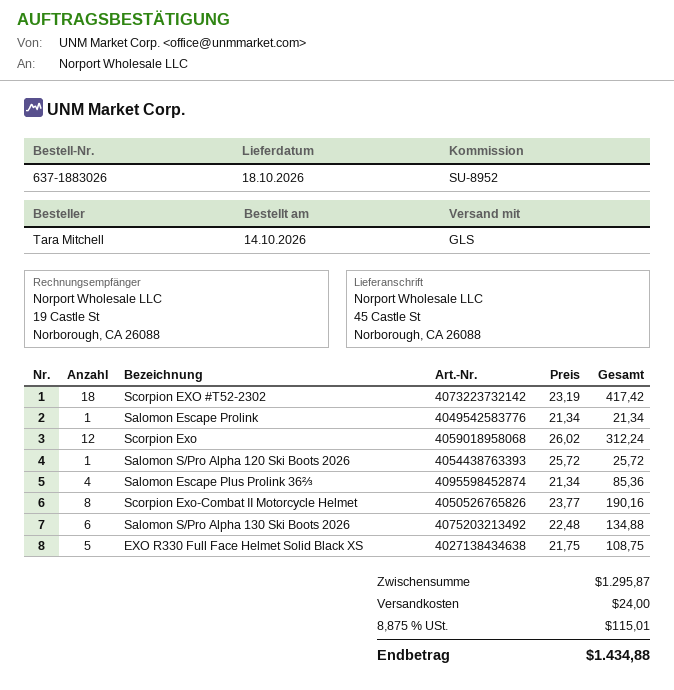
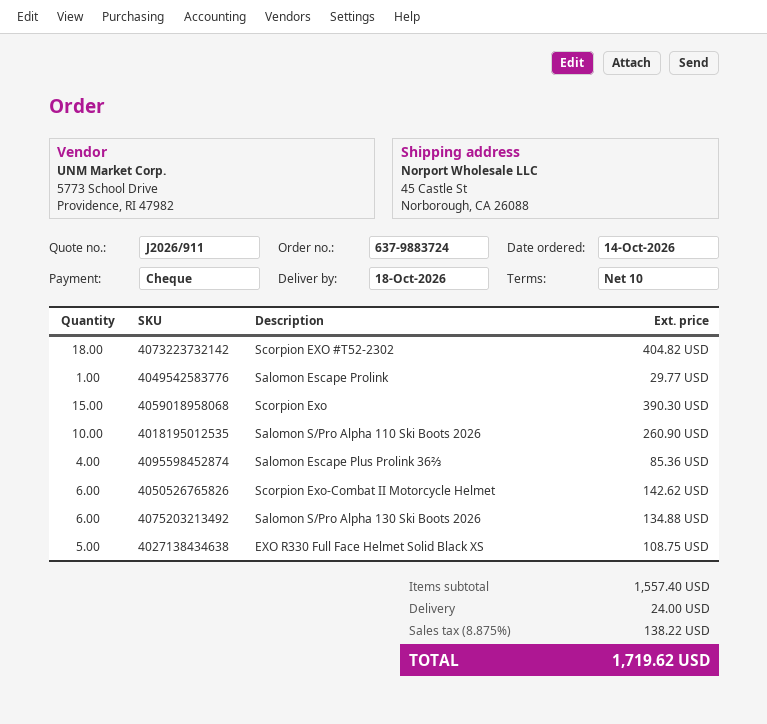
order number: 637-1883026 -> 637-9883724
Scorpion EXO #T52-2302: 18 for 417.42 -> 18 for 404.82
Salomon Escape Prolink: 1 for 21.34 -> 1 for 29.77
Scorpion Exo: 12 for 312.24 -> 15 for 390.30
Salomon S/Pro Alpha 120 Ski Boots 2026: 1 for 25.72 -> none
Scorpion Exo-Combat II Motorcycle Helmet: 8 for 190.16 -> 6 for 142.62
Salomon S/Pro Alpha 110 Ski Boots 2026: none -> 10 for 260.90
subtotal: 1295.87 -> 1557.40
tax: 8.875% = 115.01 -> 8.875% = 138.22
total: 1434.88 -> 1719.62

